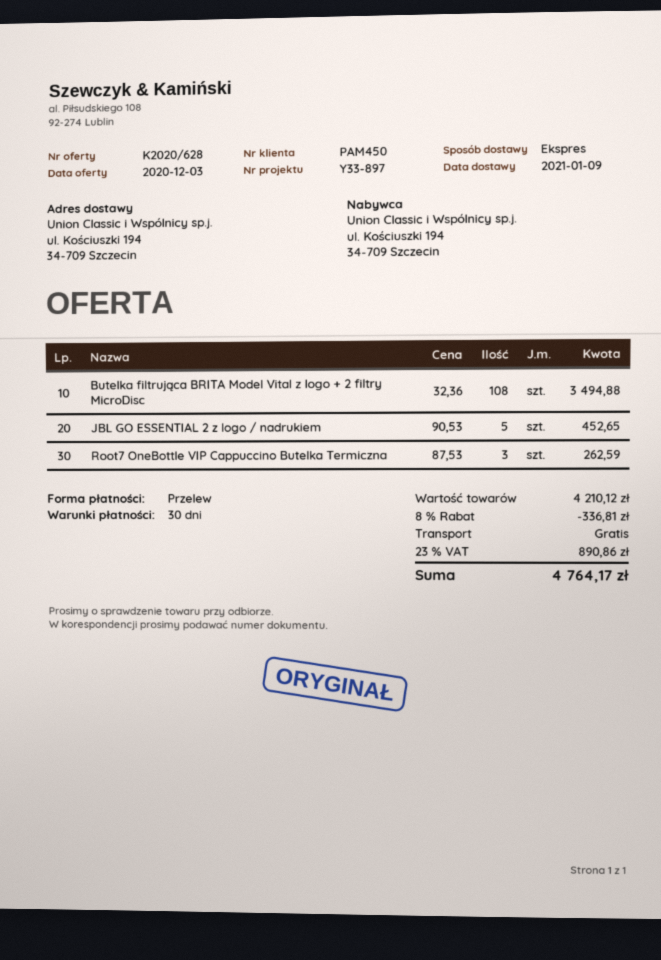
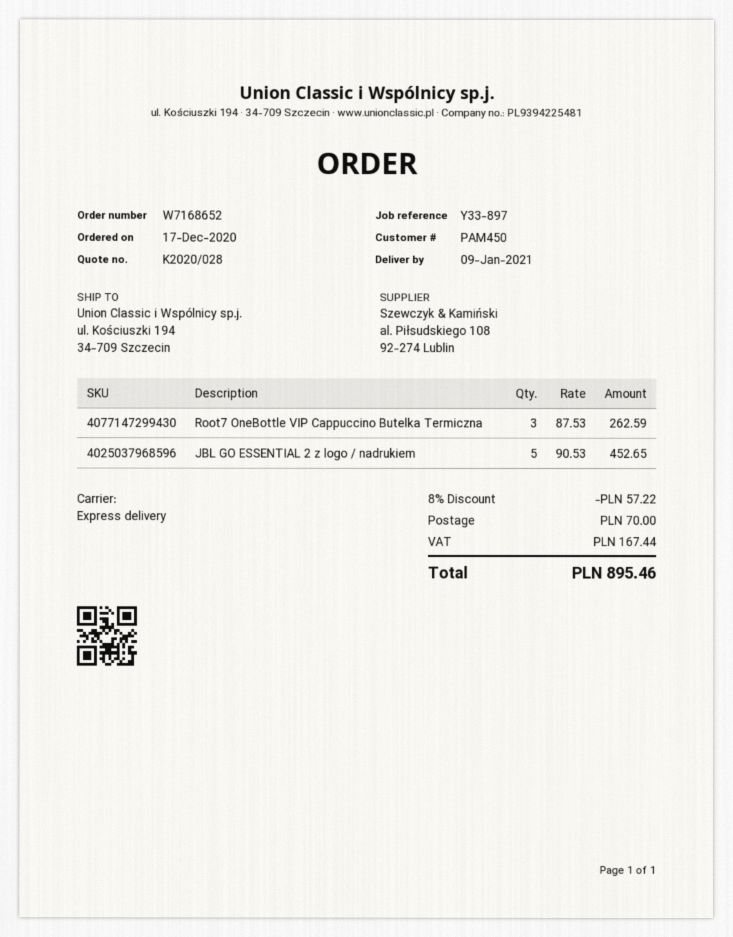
quote number: K2020/628 -> K2020/028
Butelka filtrująca BRITA Model Vital z logo + 2 filtry MicroDisc: 108 x 32.36 = 3494.88 -> none
discount: 8% = 336.81 -> 8% = 57.22
shipping: 0.00 -> 70.00
tax: 890.86 -> 167.44
total: 4764.17 -> 895.46

